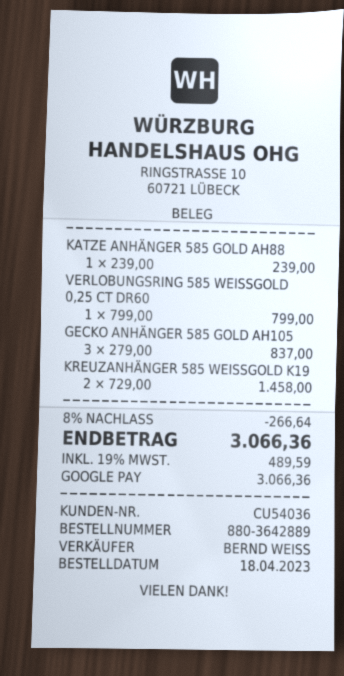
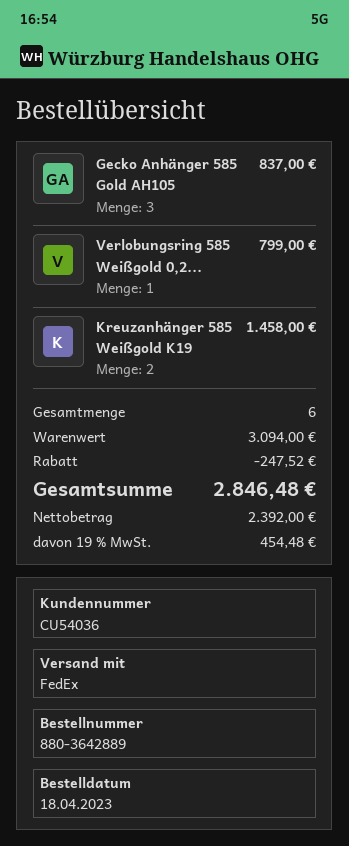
KATZE ANHÄNGER 585 GOLD AH88: 1 for 239.00 -> none
discount: 266.64 -> 247.52
tax: 19% = 489.59 -> 19% = 454.48
total: 3066.36 -> 2846.48

